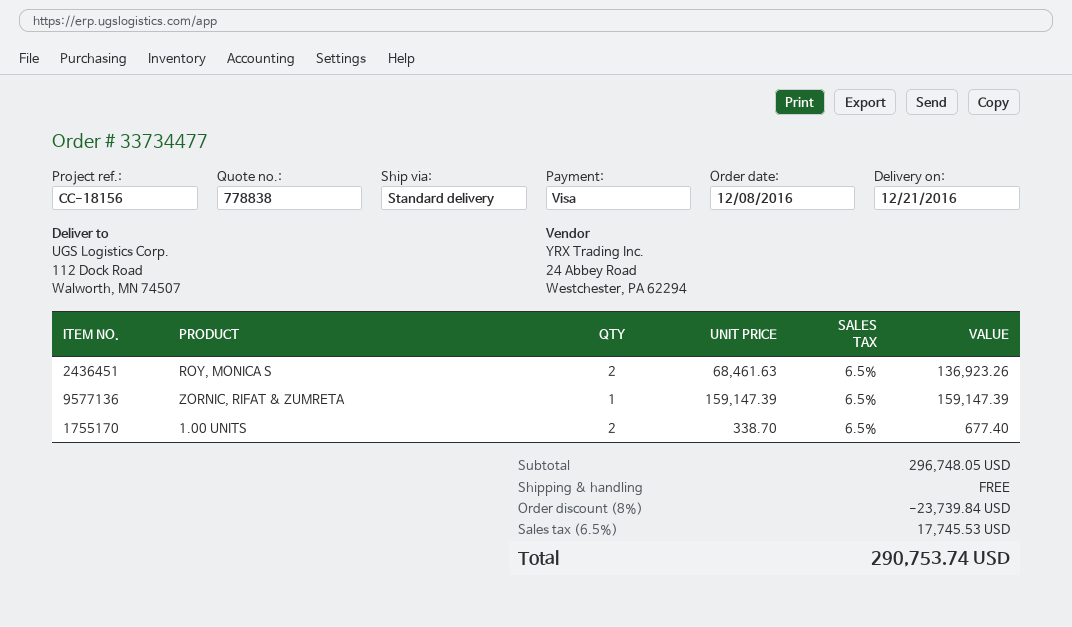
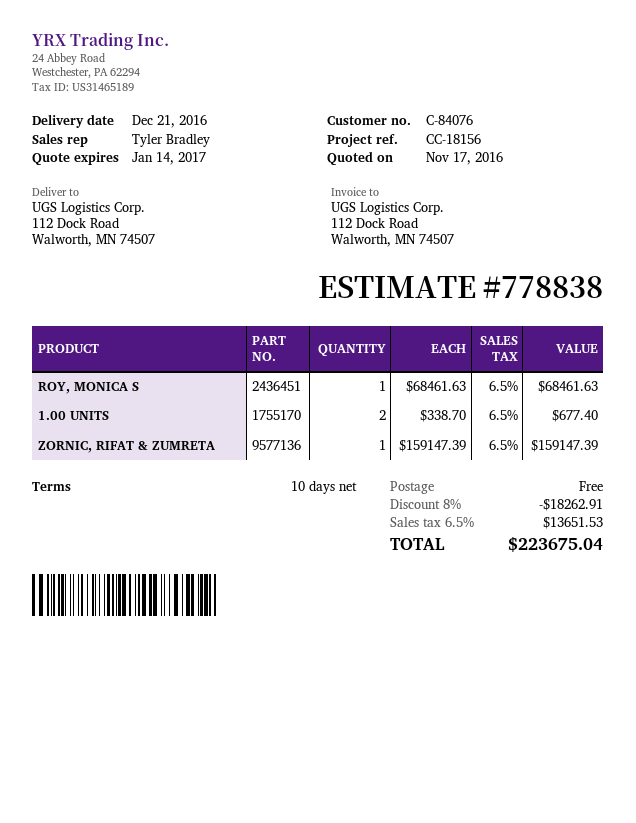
ROY, MONICA S: 2 x 68461.63 = 136923.26 -> 1 x 68461.63 = 68461.63
discount: 8% = 23739.84 -> 8% = 18262.91
tax: 6.5% = 17745.53 -> 6.5% = 13651.53
total: 290753.74 -> 223675.04

